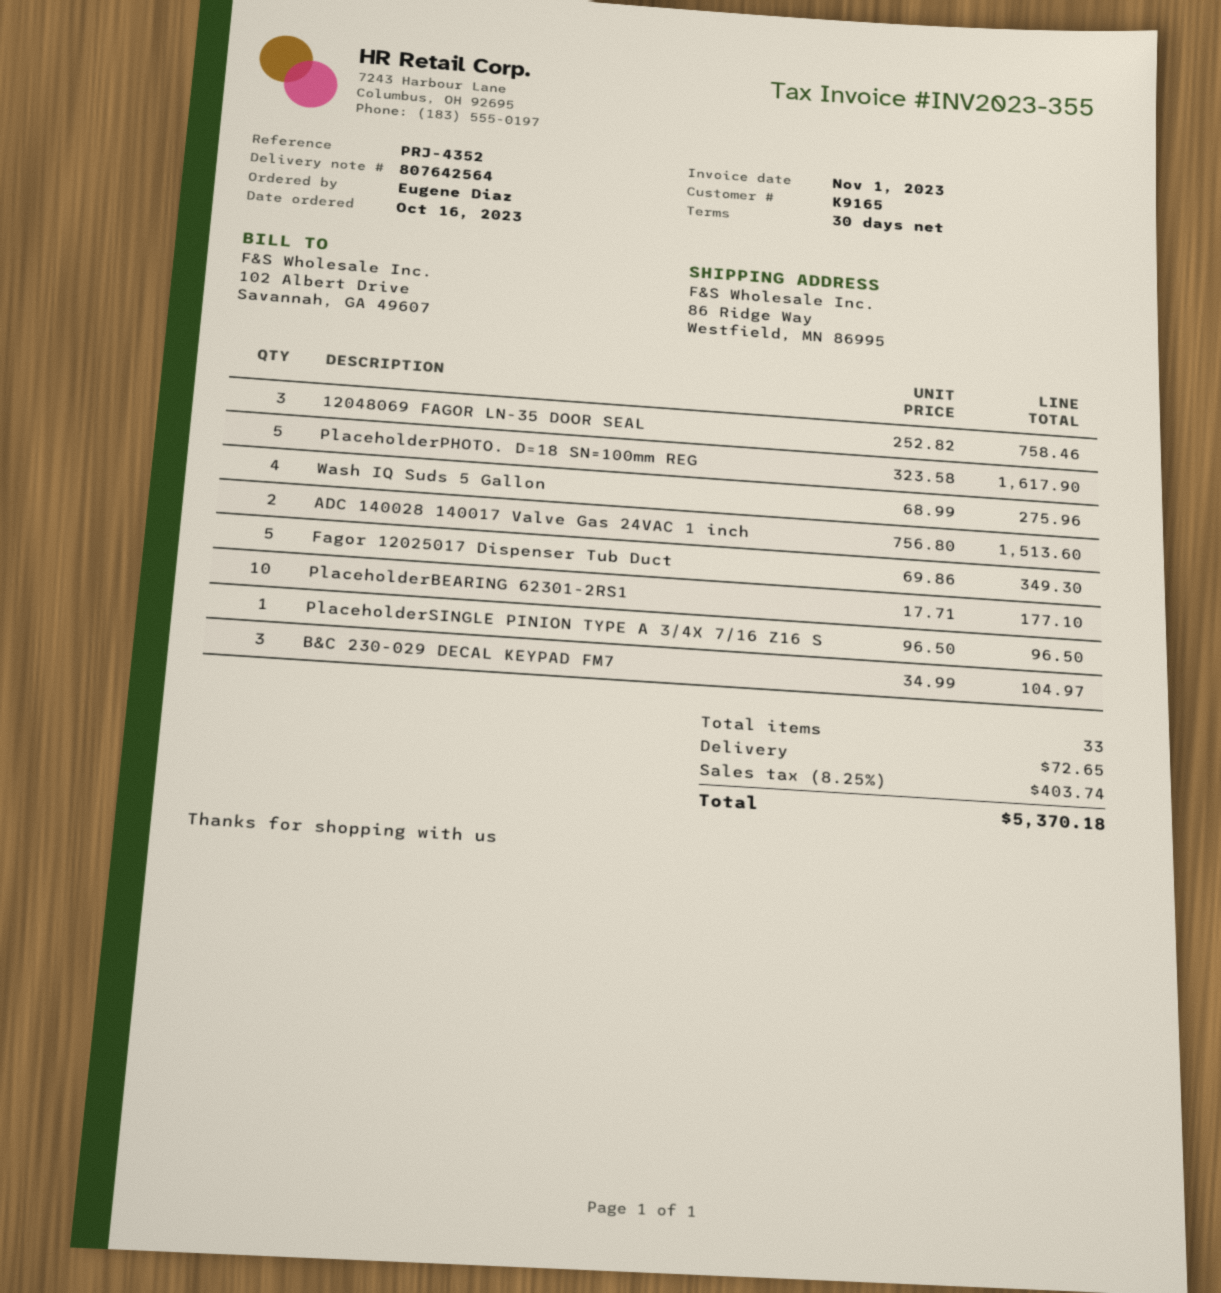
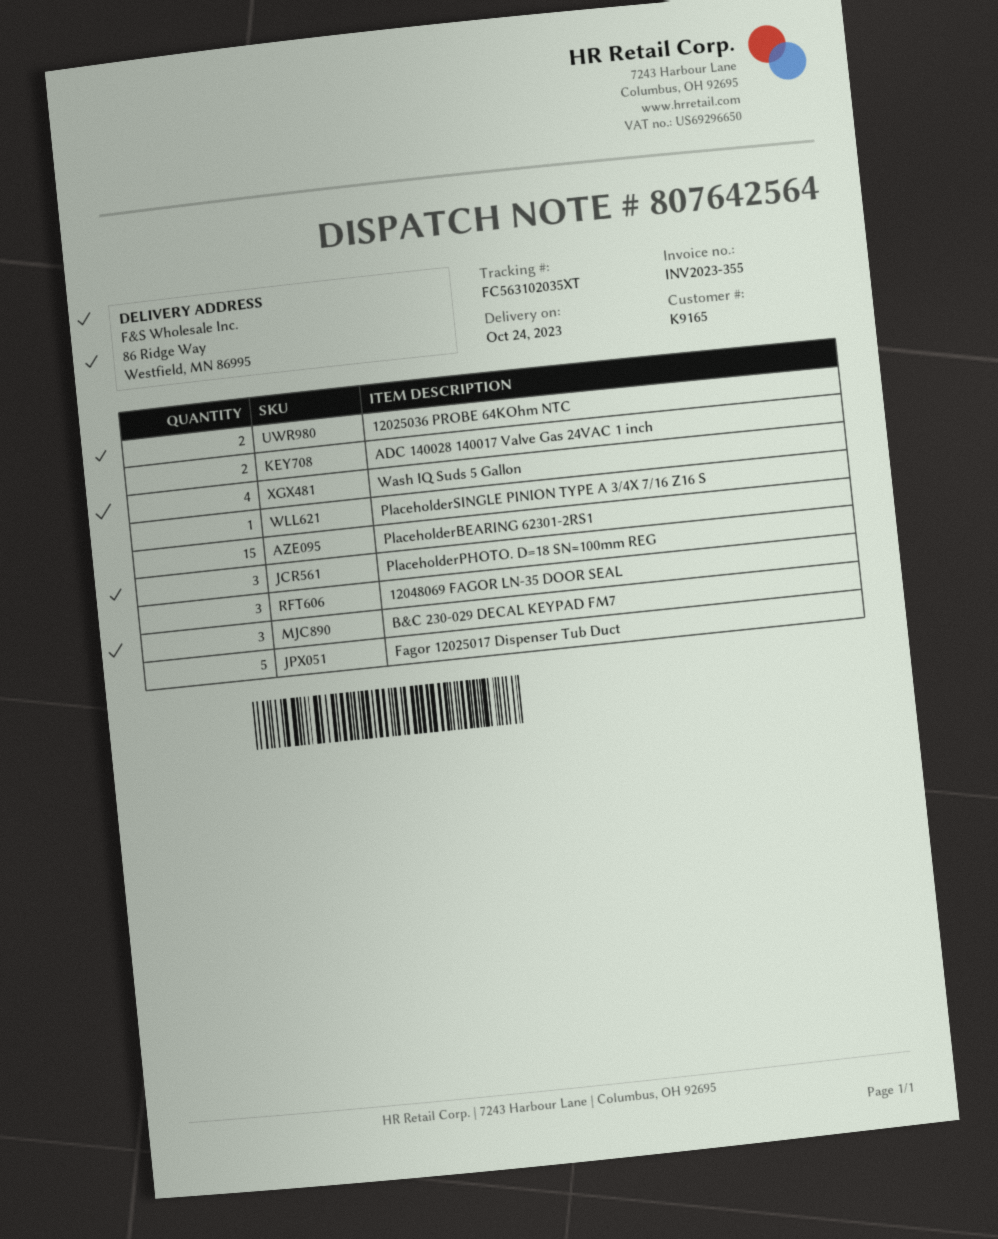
PlaceholderPHOTO. D=18 SN=100mm REG: 5 -> 3
PlaceholderBEARING 62301-2RS1: 10 -> 15
12025036 PROBE 64KOhm NTC: none -> 2

